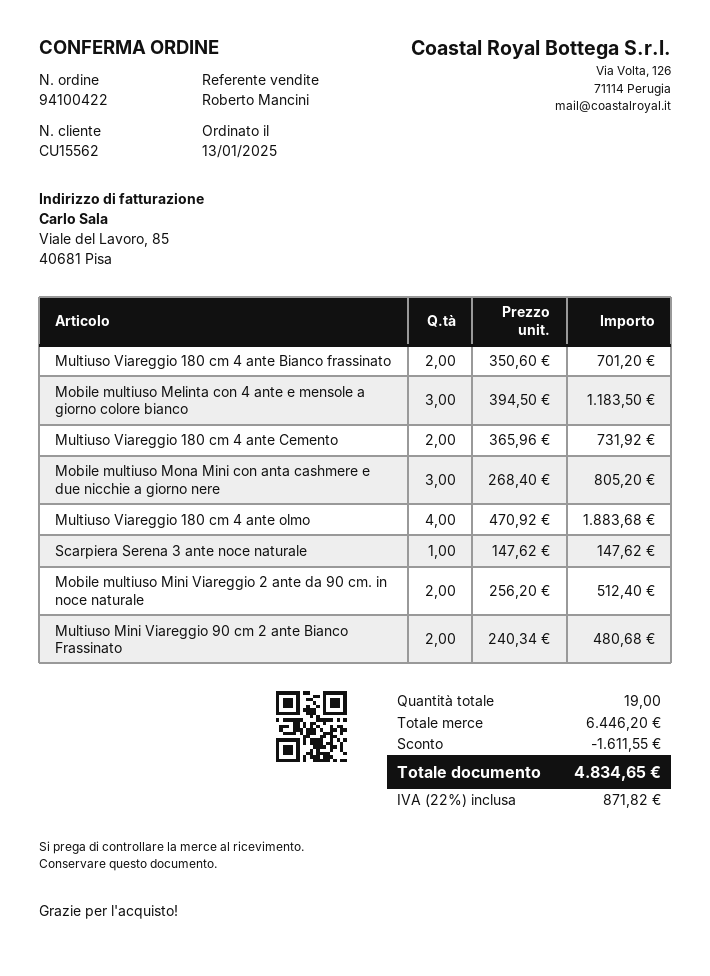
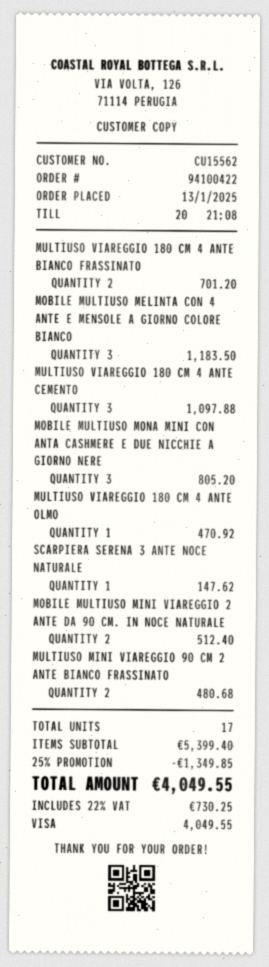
Multiuso Viareggio 180 cm 4 ante Cemento: 2 for 731.92 -> 3 for 1097.88
Multiuso Viareggio 180 cm 4 ante olmo: 4 for 1883.68 -> 1 for 470.92
total quantity: 19 -> 17
subtotal: 6446.20 -> 5399.40
discount: 1611.55 -> 1349.85
tax: 22% = 871.82 -> 22% = 730.25
total: 4834.65 -> 4049.55

